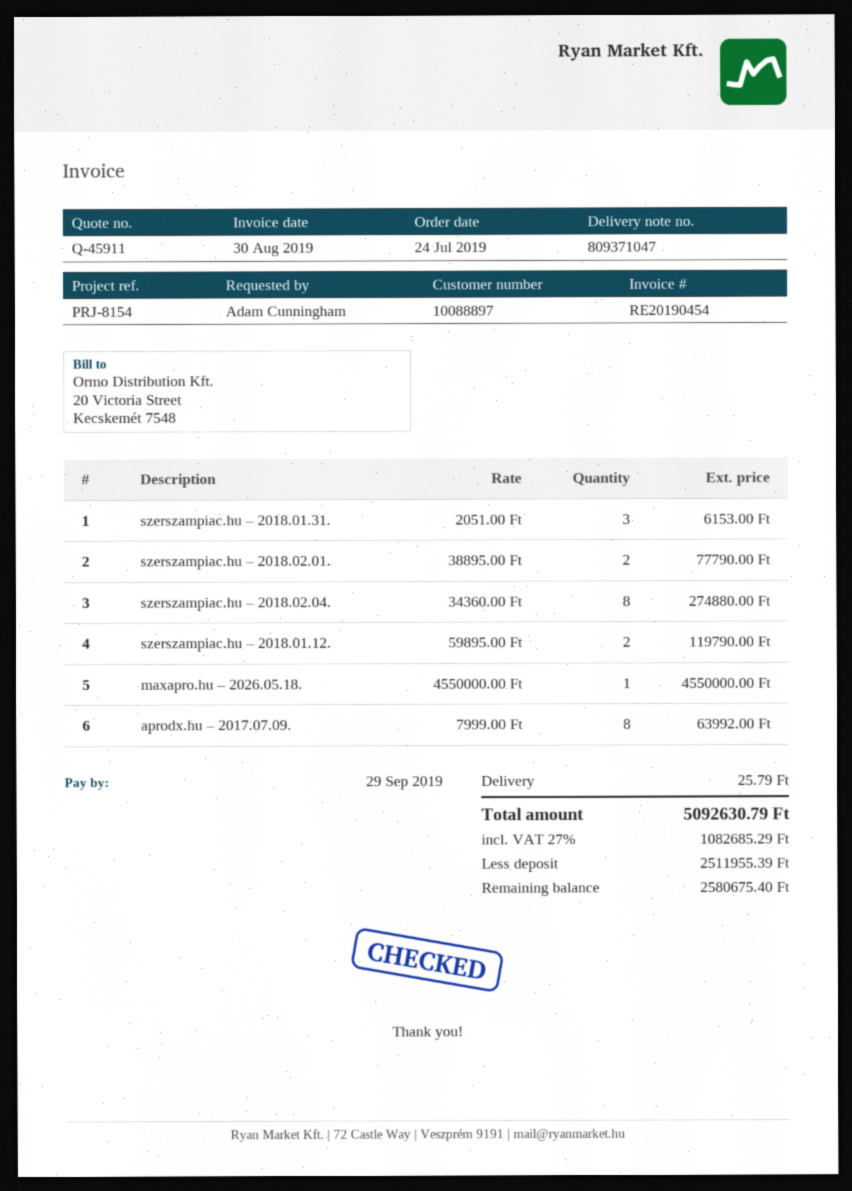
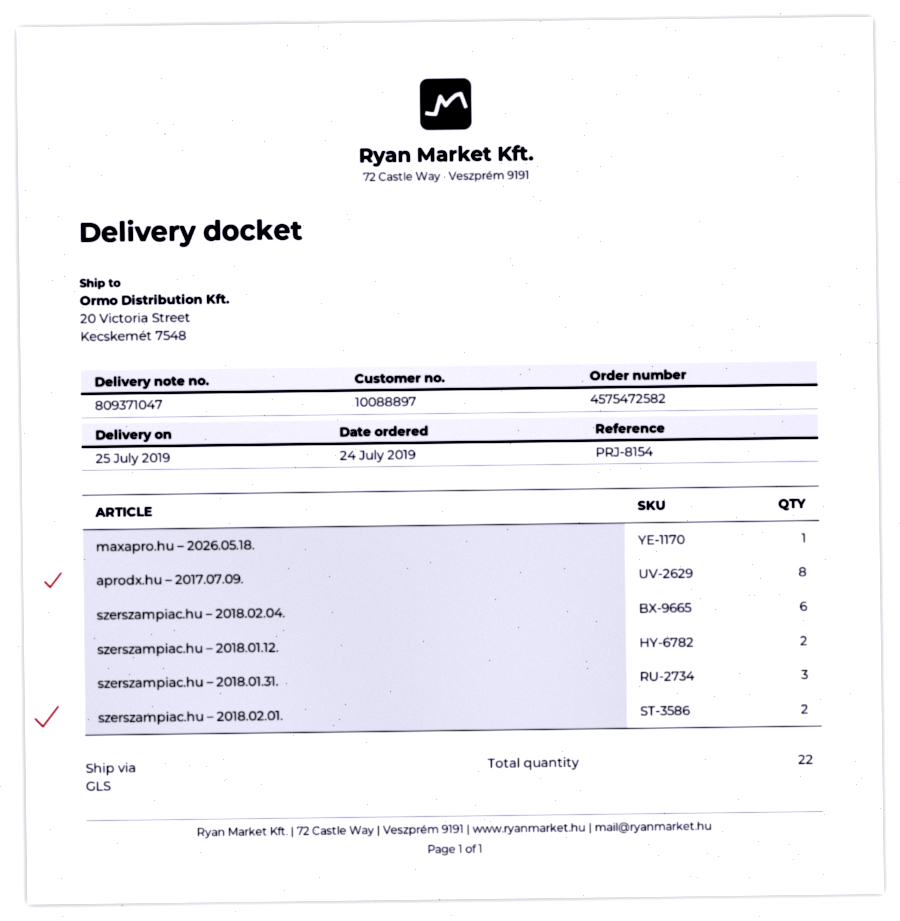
szerszampiac.hu – 2018.02.04.: 8 -> 6

